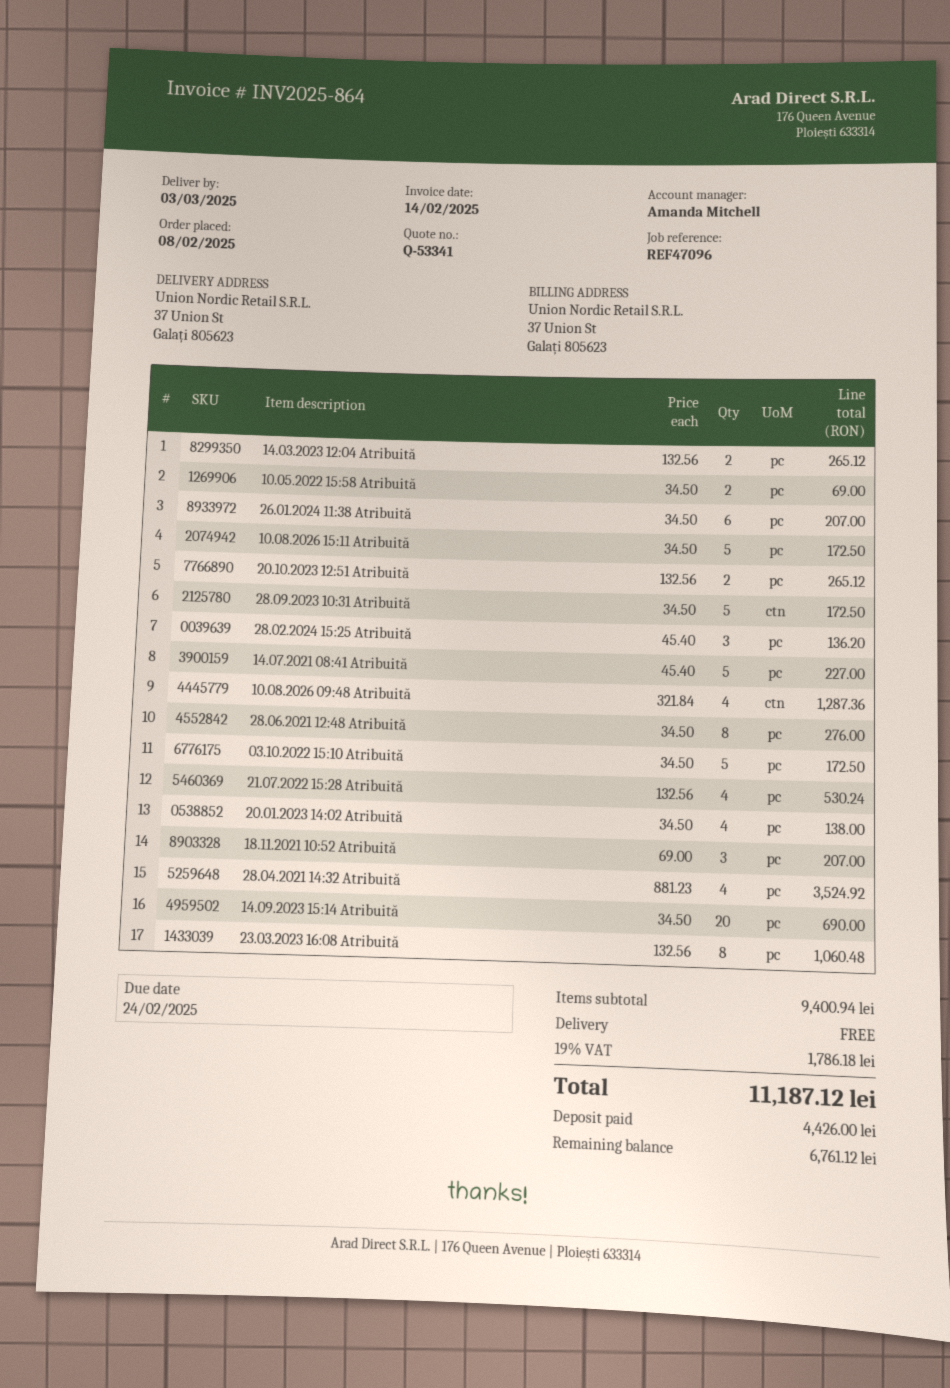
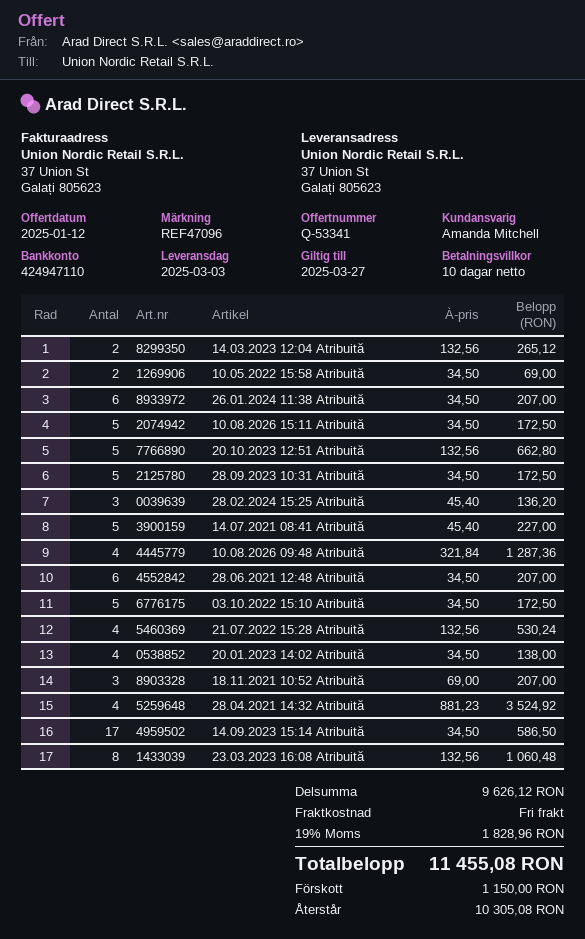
20.10.2023 12:51 Atribuită: 2 x 132.56 = 265.12 -> 5 x 132.56 = 662.80
28.06.2021 12:48 Atribuită: 8 x 34.50 = 276.00 -> 6 x 34.50 = 207.00
14.09.2023 15:14 Atribuită: 20 x 34.50 = 690.00 -> 17 x 34.50 = 586.50
subtotal: 9400.94 -> 9626.12
tax: 19% = 1786.18 -> 19% = 1828.96
total: 11187.12 -> 11455.08
deposit: 4426.00 -> 1150.00
balance: 6761.12 -> 10305.08

